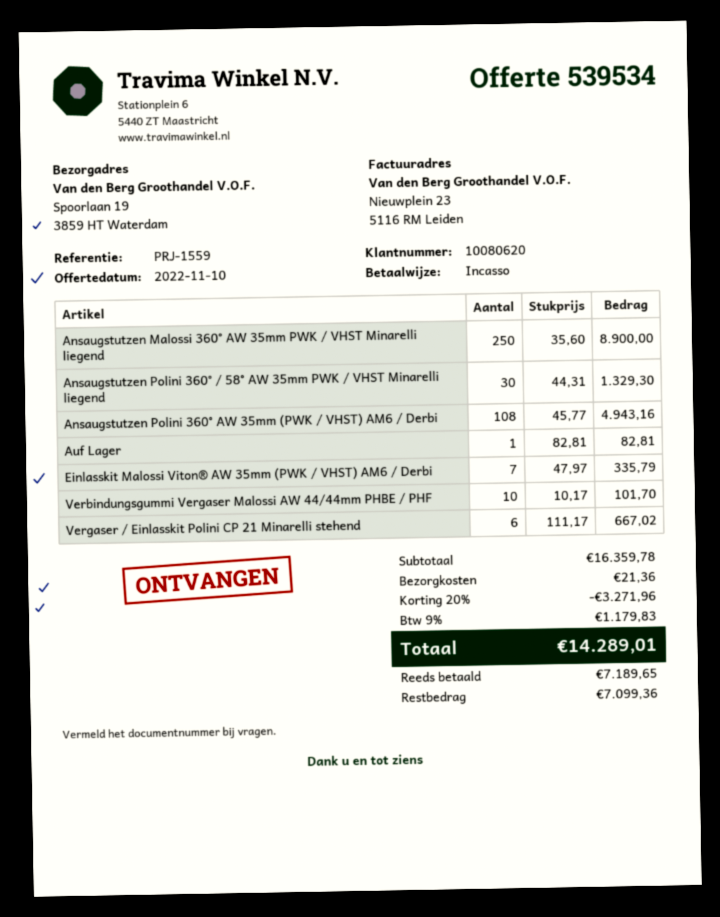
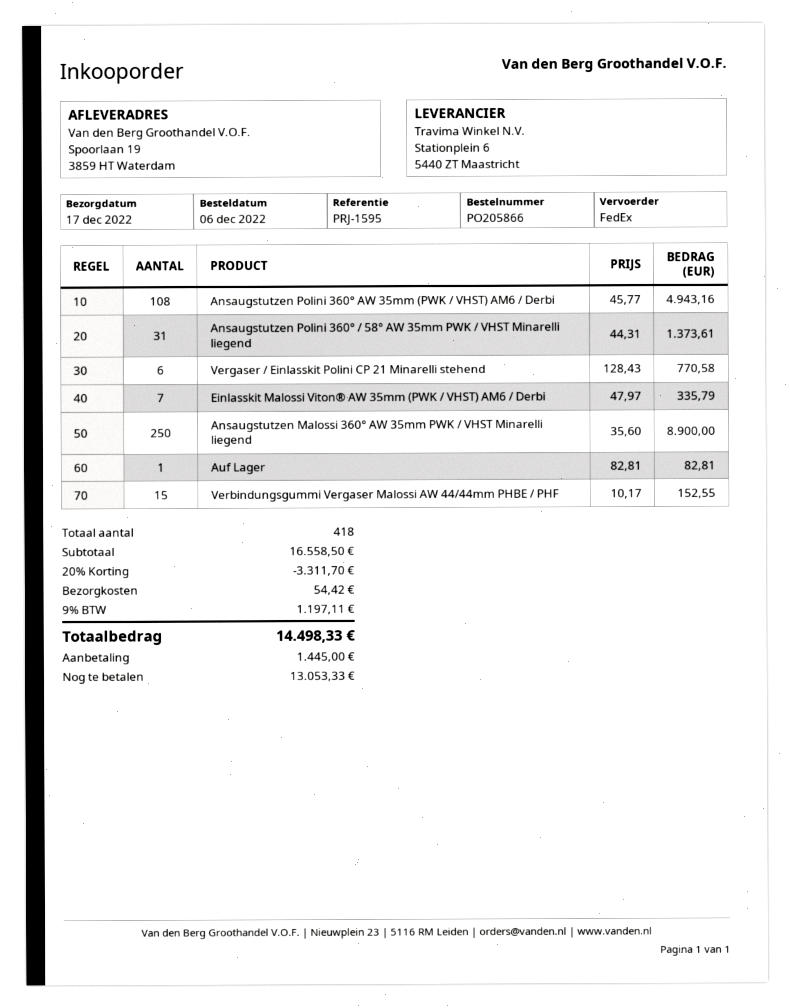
reference: PRJ-1559 -> PRJ-1595
Ansaugstutzen Polini 360° / 58° AW 35mm PWK / VHST Minarelli liegend: 30 x 44.31 = 1329.30 -> 31 x 44.31 = 1373.61
Verbindungsgummi Vergaser Malossi AW 44/44mm PHBE / PHF: 10 x 10.17 = 101.70 -> 15 x 10.17 = 152.55
Vergaser / Einlasskit Polini CP 21 Minarelli stehend: 6 x 111.17 = 667.02 -> 6 x 128.43 = 770.58
subtotal: 16359.78 -> 16558.50
discount: 20% = 3271.96 -> 20% = 3311.70
shipping: 21.36 -> 54.42
tax: 9% = 1179.83 -> 9% = 1197.11
total: 14289.01 -> 14498.33
deposit: 7189.65 -> 1445.00
balance: 7099.36 -> 13053.33

